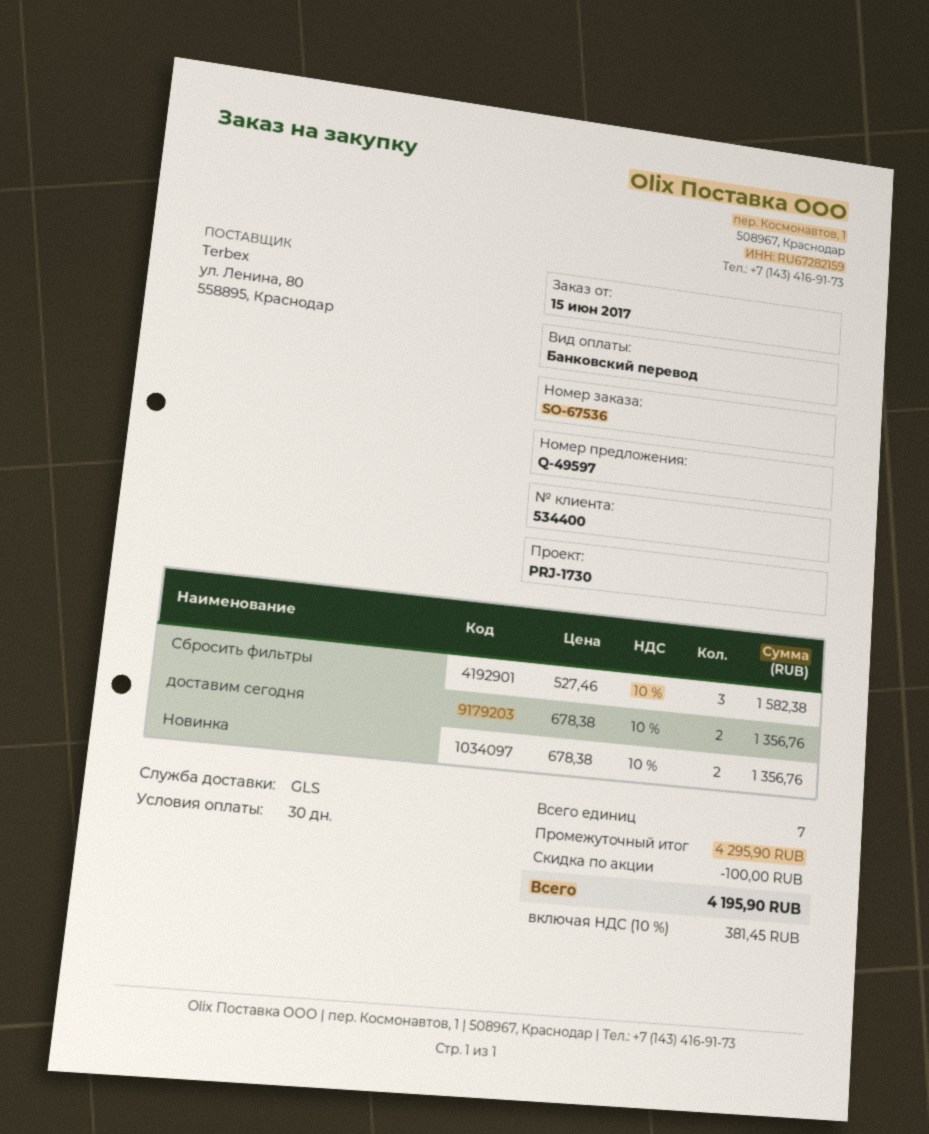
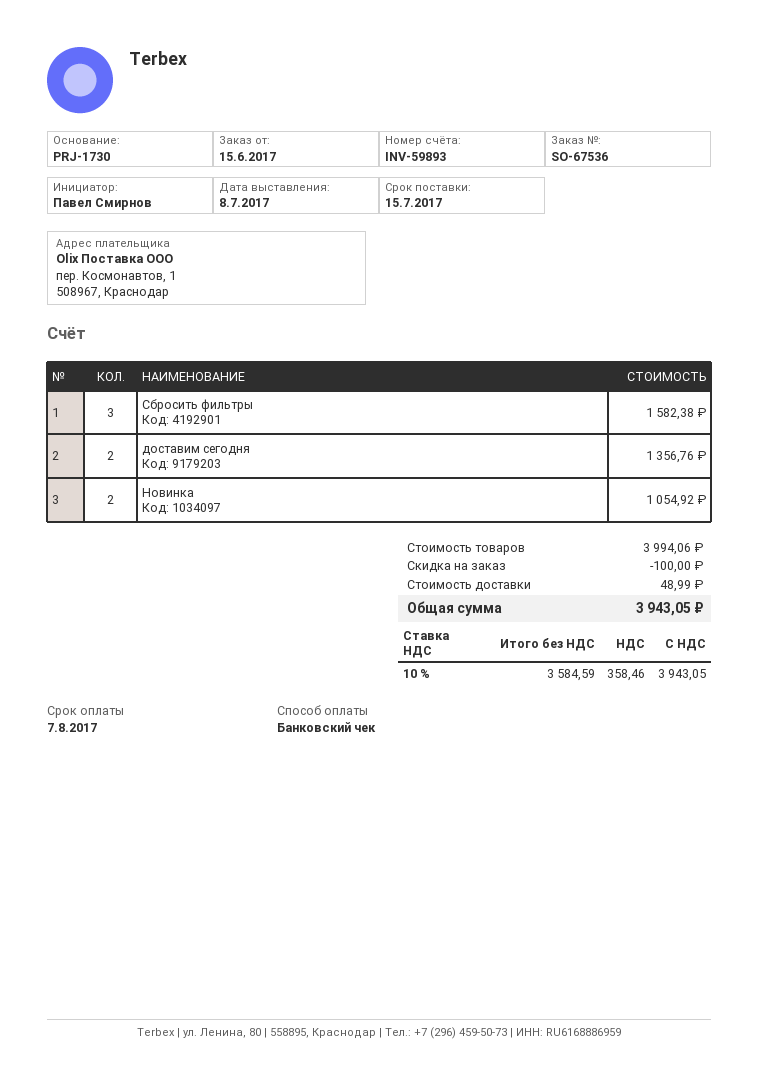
payment method: bank transfer -> cheque
Новинка: 2 for 1356.76 -> 2 for 1054.92
subtotal: 4295.90 -> 3994.06
shipping: none -> 48.99
tax: 10% = 381.45 -> 10% = 358.46
total: 4195.90 -> 3943.05

